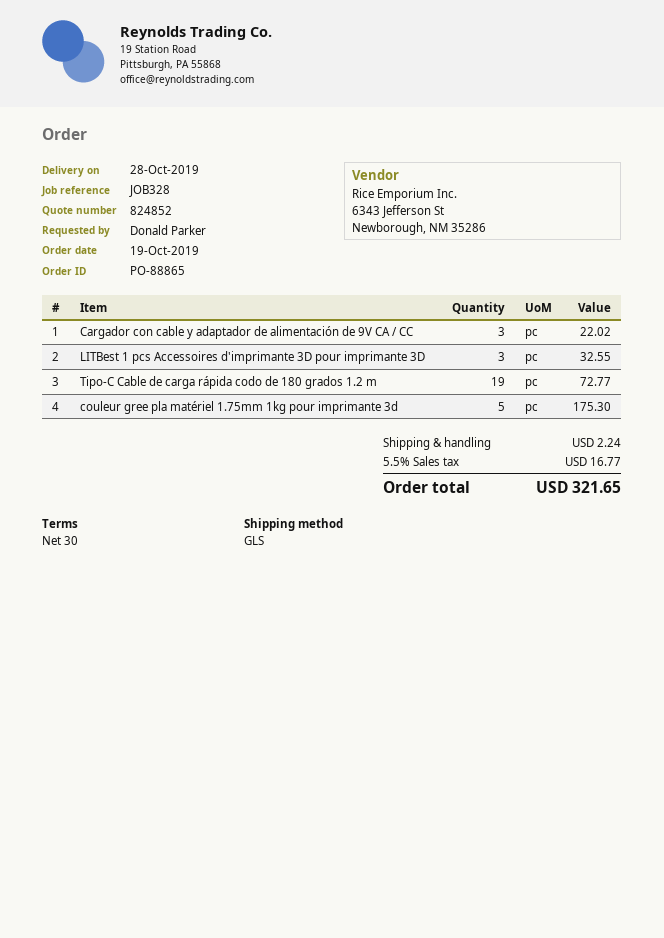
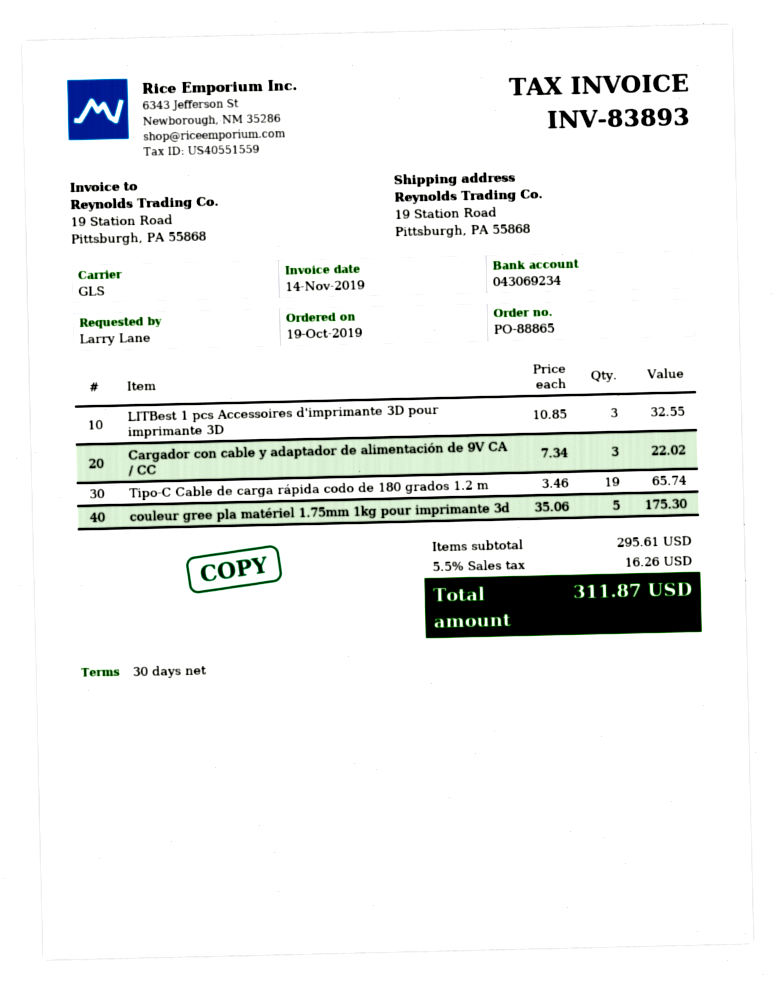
ordered by: Donald Parker -> Larry Lane
Tipo-C Cable de carga rápida codo de 180 grados 1.2 m: 19 for 72.77 -> 19 for 65.74
shipping: 2.24 -> none
tax: 5.5% = 16.77 -> 5.5% = 16.26
total: 321.65 -> 311.87

